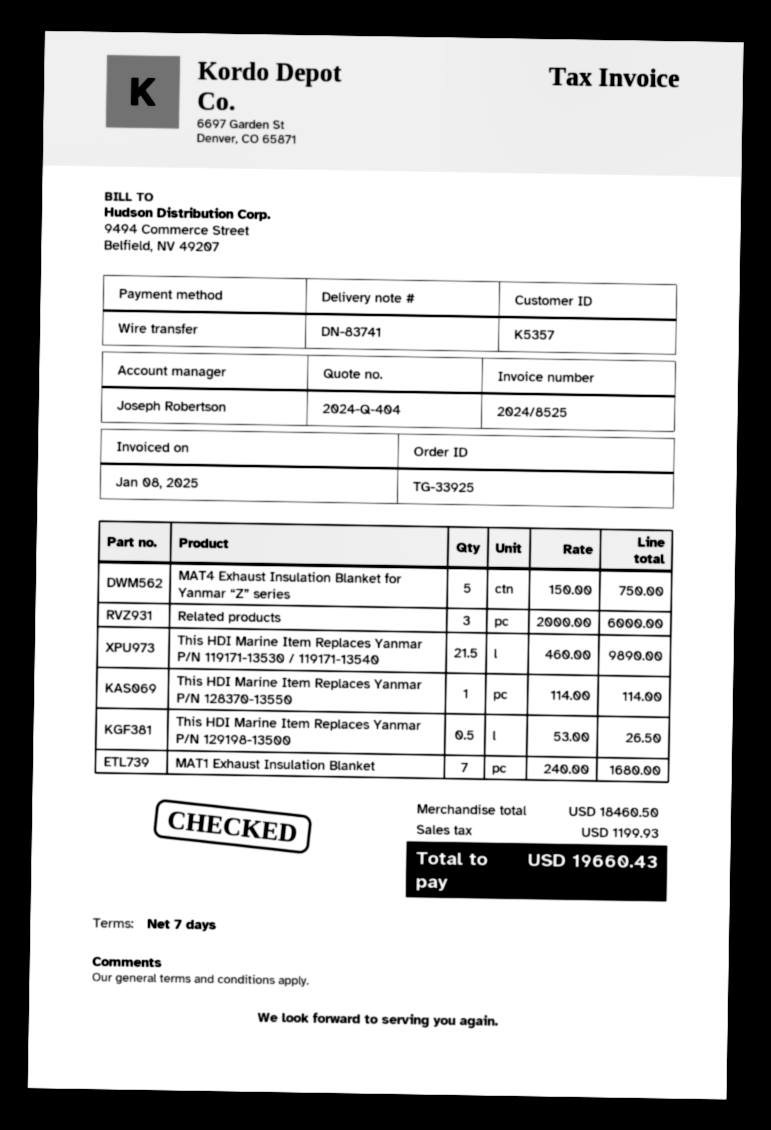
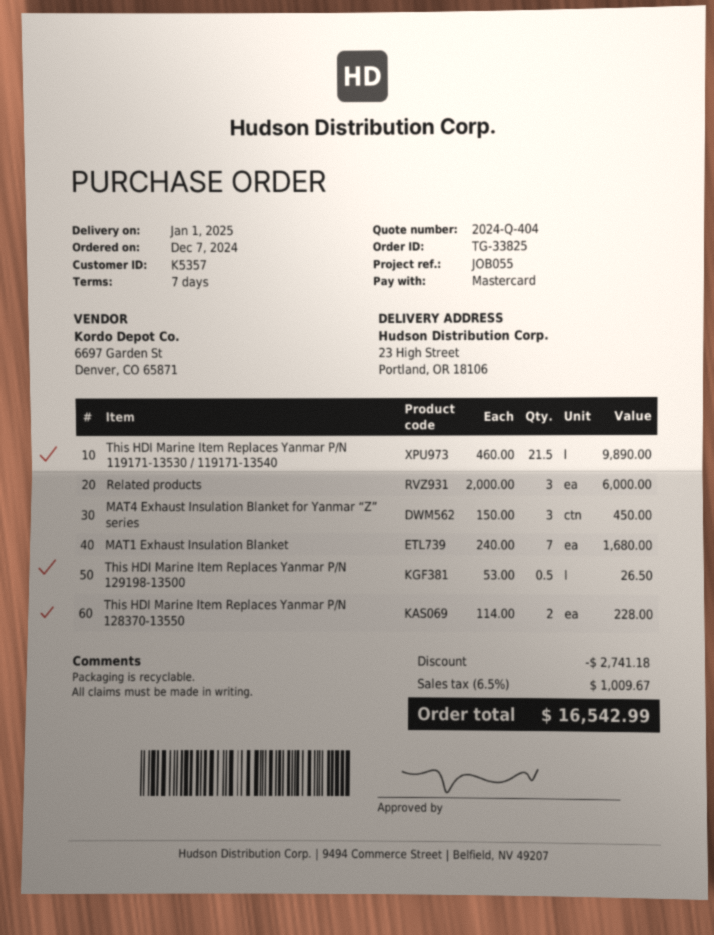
order number: TG-33925 -> TG-33825
payment method: bank transfer -> Mastercard
MAT4 Exhaust Insulation Blanket for Yanmar “Z” series: 5 x 150.00 = 750.00 -> 3 x 150.00 = 450.00
This HDI Marine Item Replaces Yanmar P/N 128370-13550: 1 x 114.00 = 114.00 -> 2 x 114.00 = 228.00
discount: none -> 2741.18
tax: 1199.93 -> 1009.67
total: 19660.43 -> 16542.99

